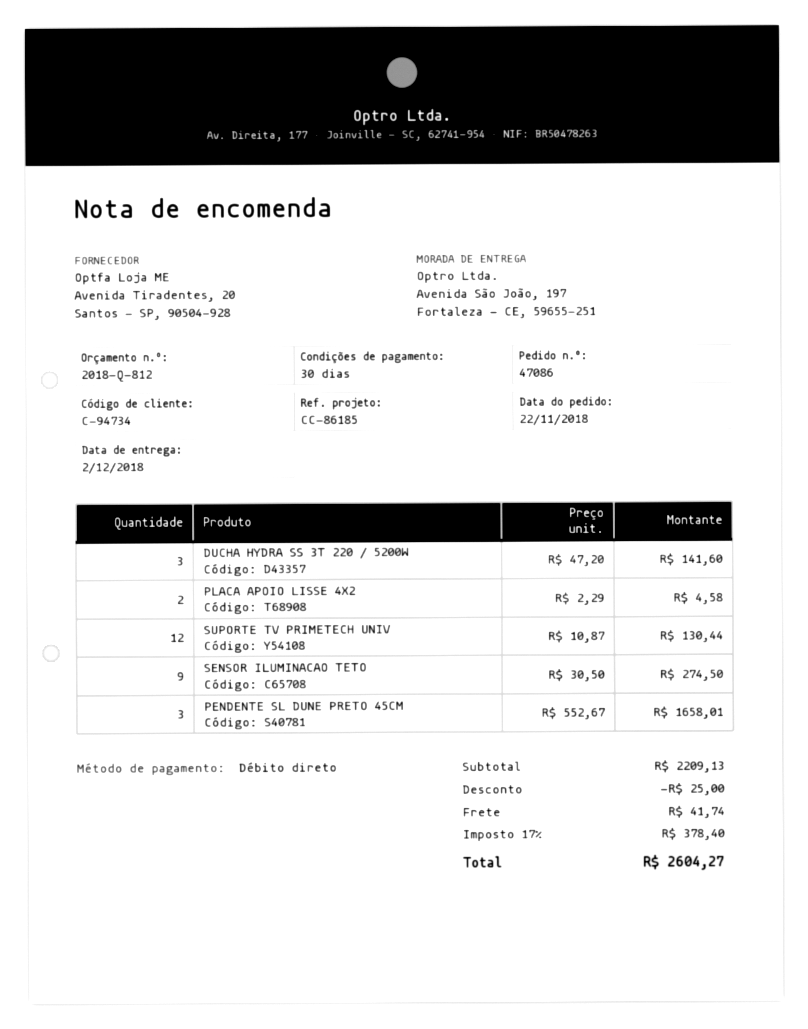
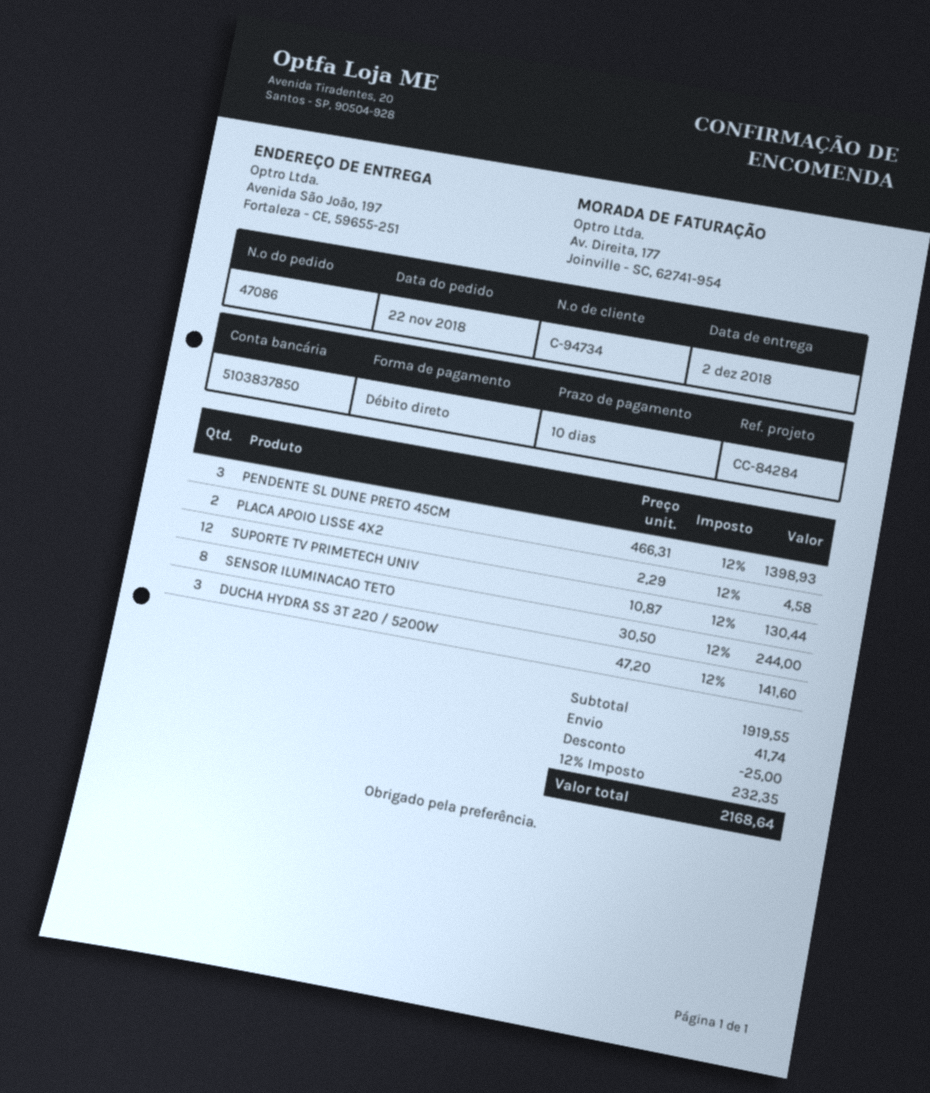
payment terms: 30 days -> 10 days
reference: CC-86185 -> CC-84284
SENSOR ILUMINACAO TETO: 9 x 30.50 = 274.50 -> 8 x 30.50 = 244.00
PENDENTE SL DUNE PRETO 45CM: 3 x 552.67 = 1658.01 -> 3 x 466.31 = 1398.93
subtotal: 2209.13 -> 1919.55
tax: 17% = 378.40 -> 12% = 232.35
total: 2604.27 -> 2168.64

